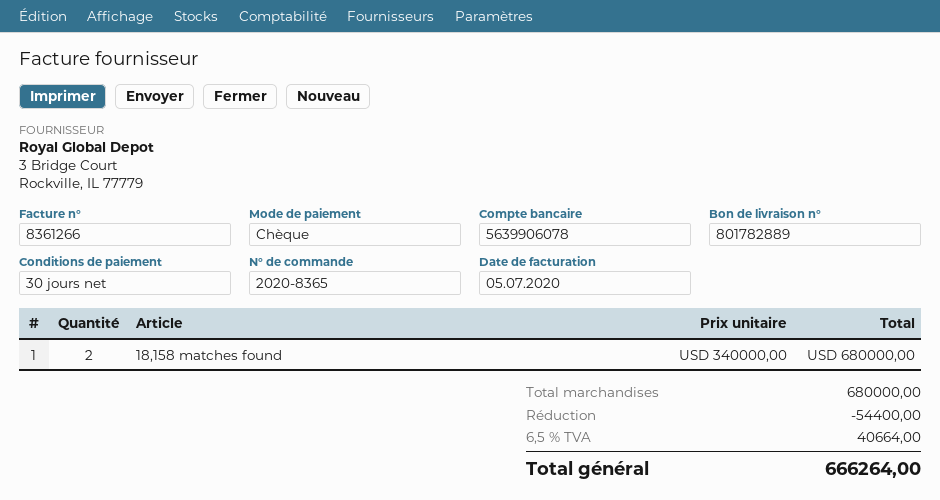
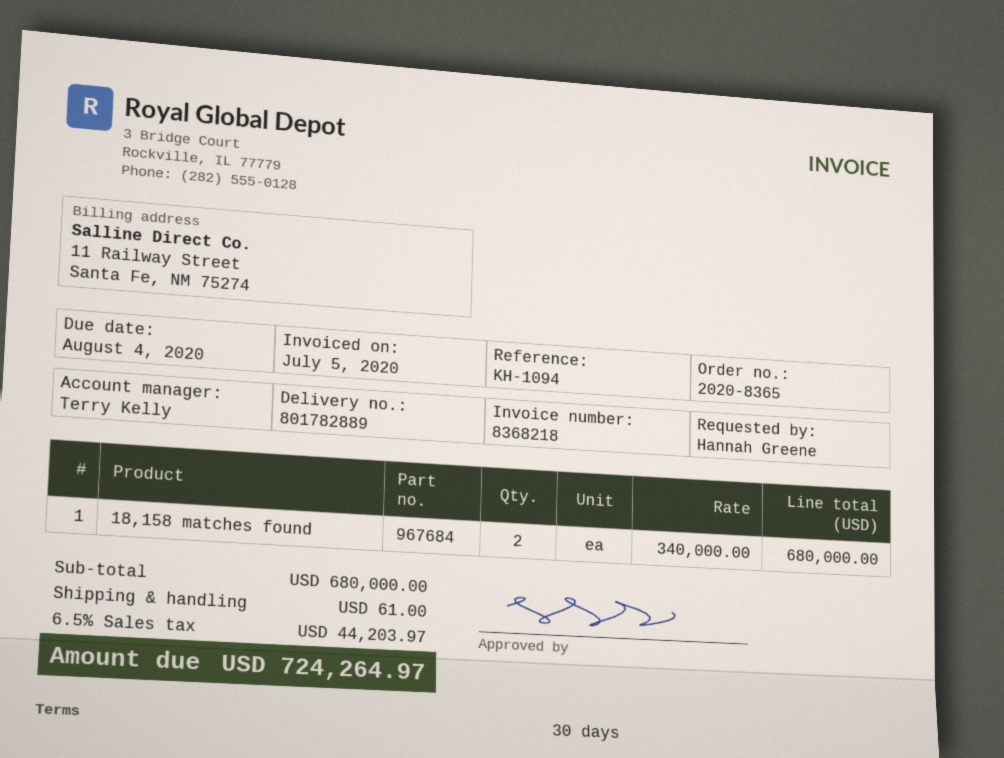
invoice number: 8361266 -> 8368218
discount: 54400.00 -> none
shipping: none -> 61.00
tax: 6.5% = 40664.00 -> 6.5% = 44203.97
total: 666264.00 -> 724264.97

